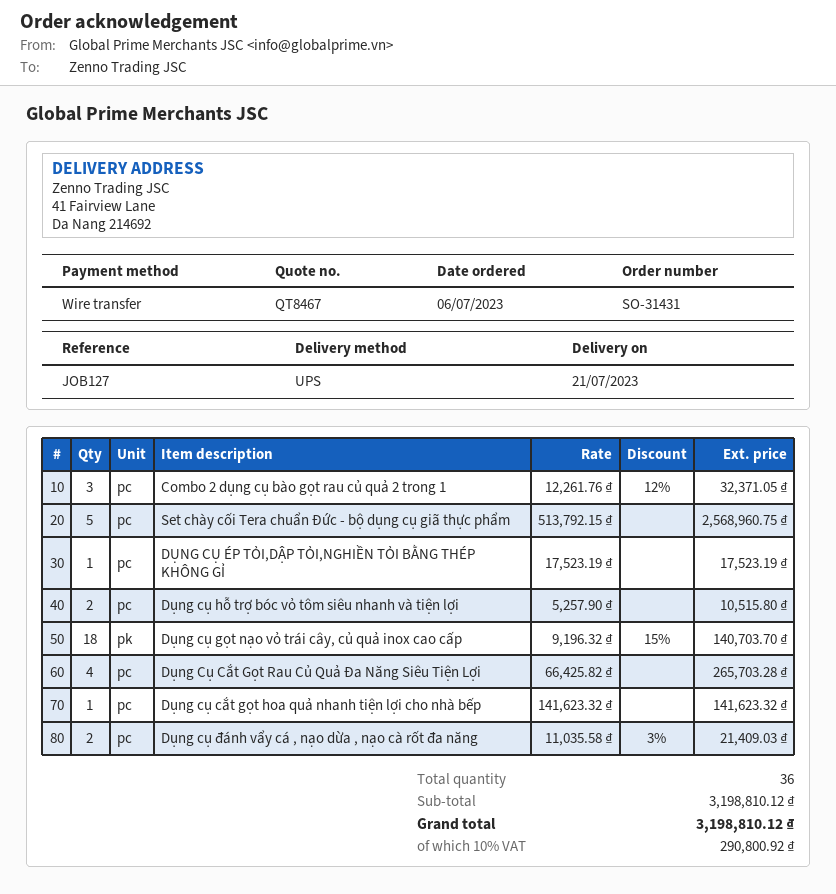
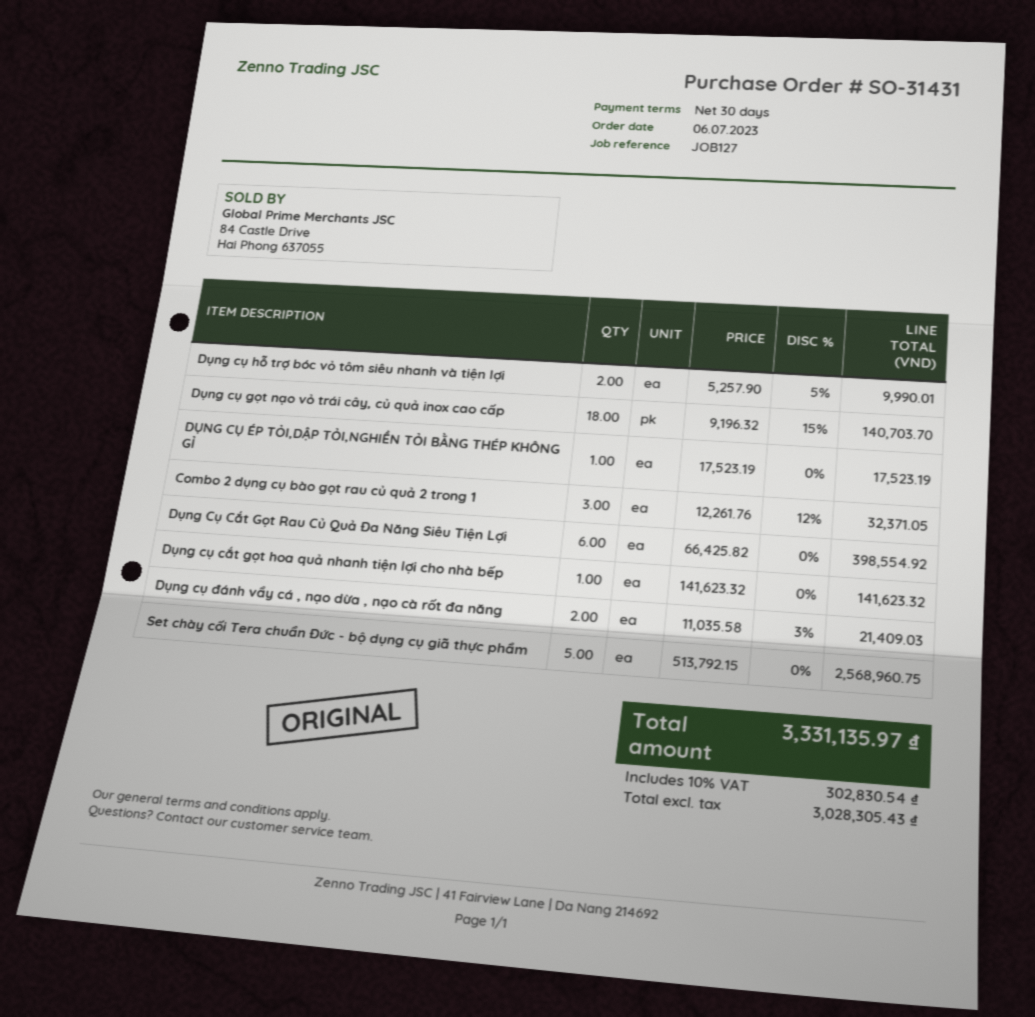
Dụng cụ hỗ trợ bóc vỏ tôm siêu nhanh và tiện lợi: 2 x 5257.90 = 10515.80 -> 2 x 5257.90 - 5% = 9990.01
Dụng Cụ Cắt Gọt Rau Củ Quả Đa Năng Siêu Tiện Lợi: 4 x 66425.82 = 265703.28 -> 6 x 66425.82 = 398554.92
tax: 10% = 290800.92 -> 10% = 302830.54
total: 3198810.12 -> 3331135.97

